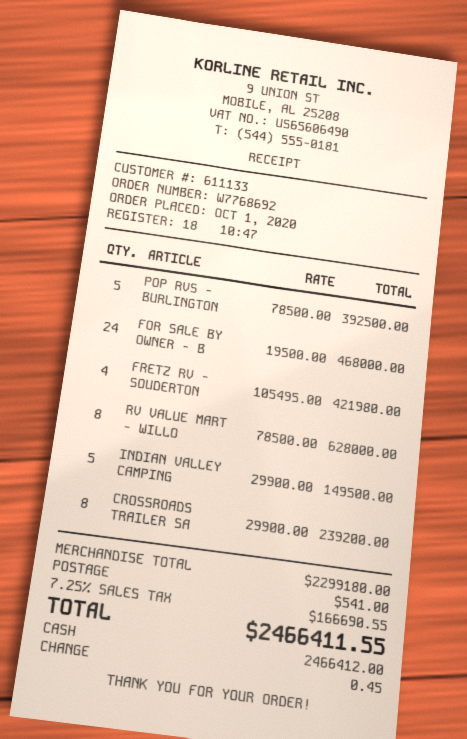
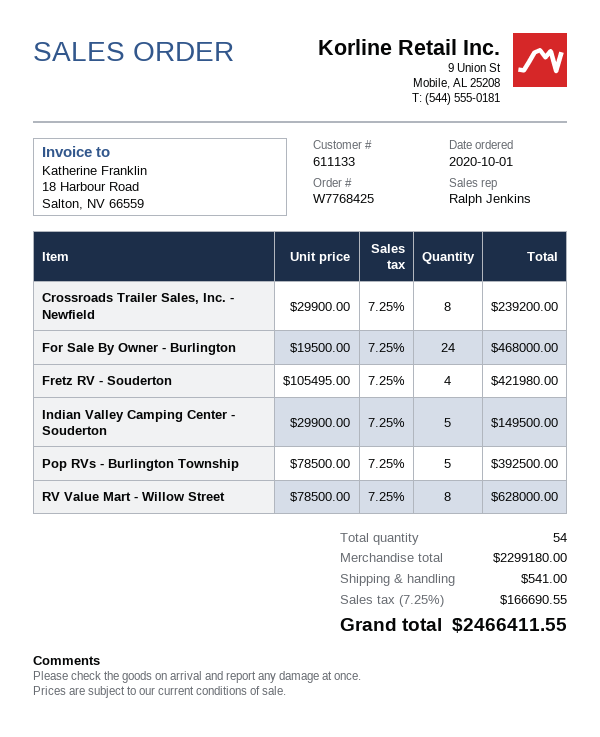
order number: W7768692 -> W7768425

